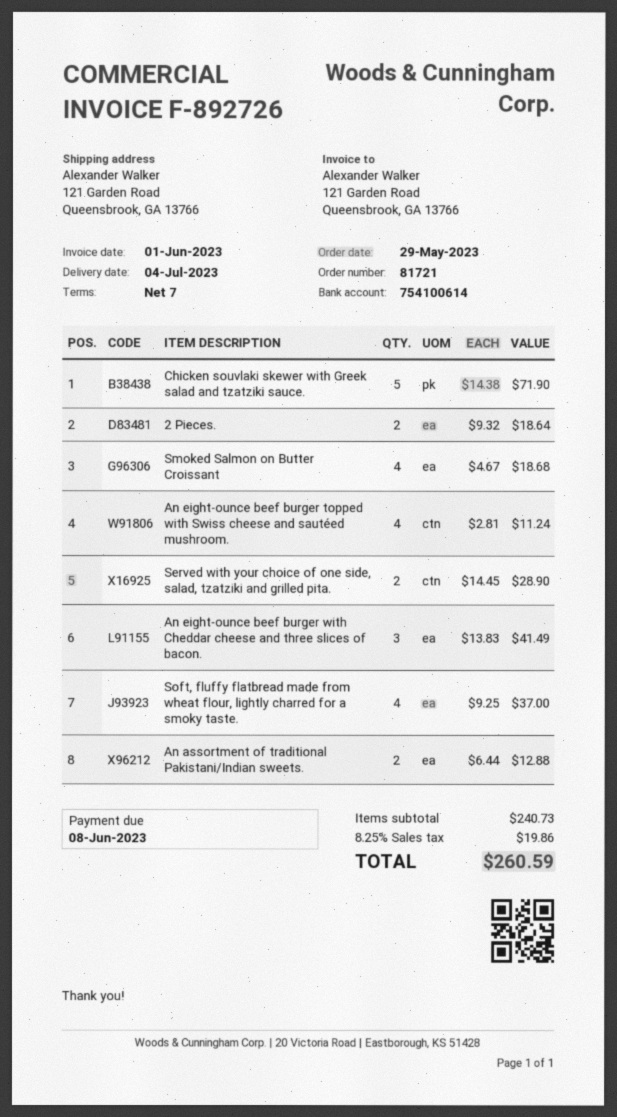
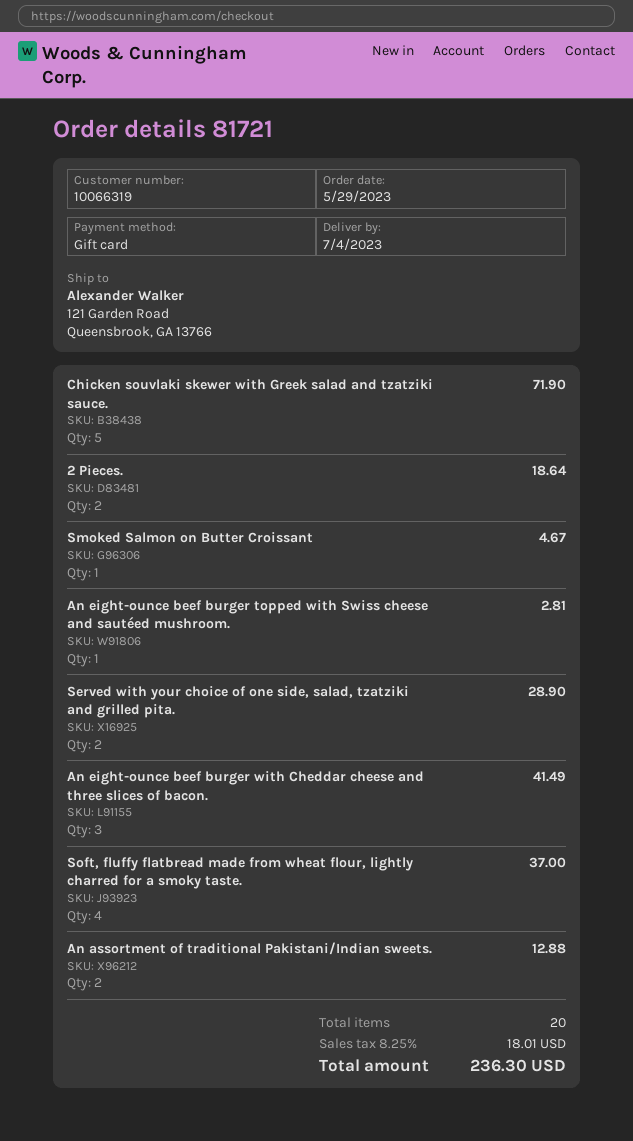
Smoked Salmon on Butter Croissant: 4 for 18.68 -> 1 for 4.67
An eight-ounce beef burger topped with Swiss cheese and sautéed mushroom.: 4 for 11.24 -> 1 for 2.81
tax: 8.25% = 19.86 -> 8.25% = 18.01
total: 260.59 -> 236.30

